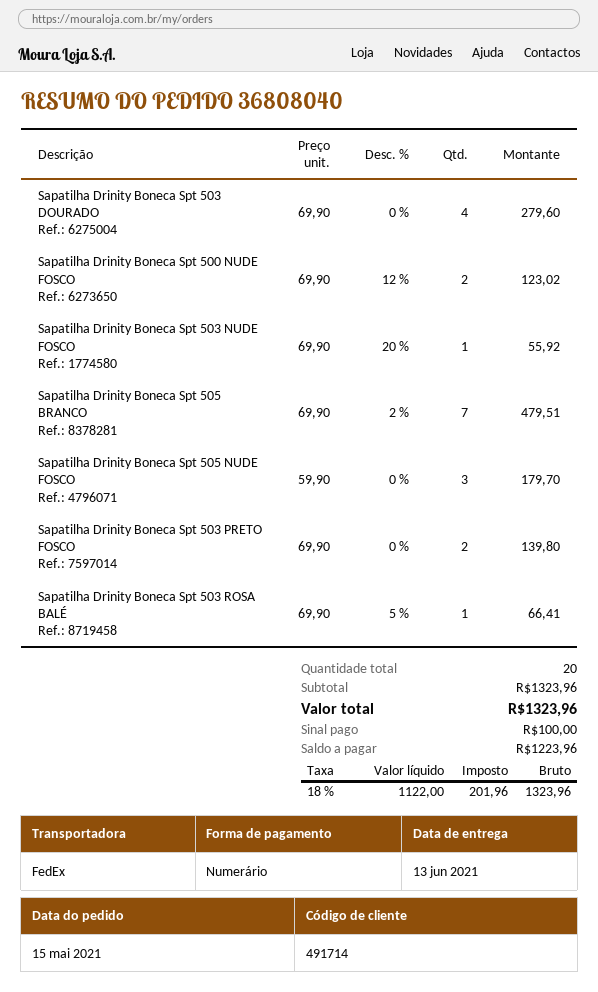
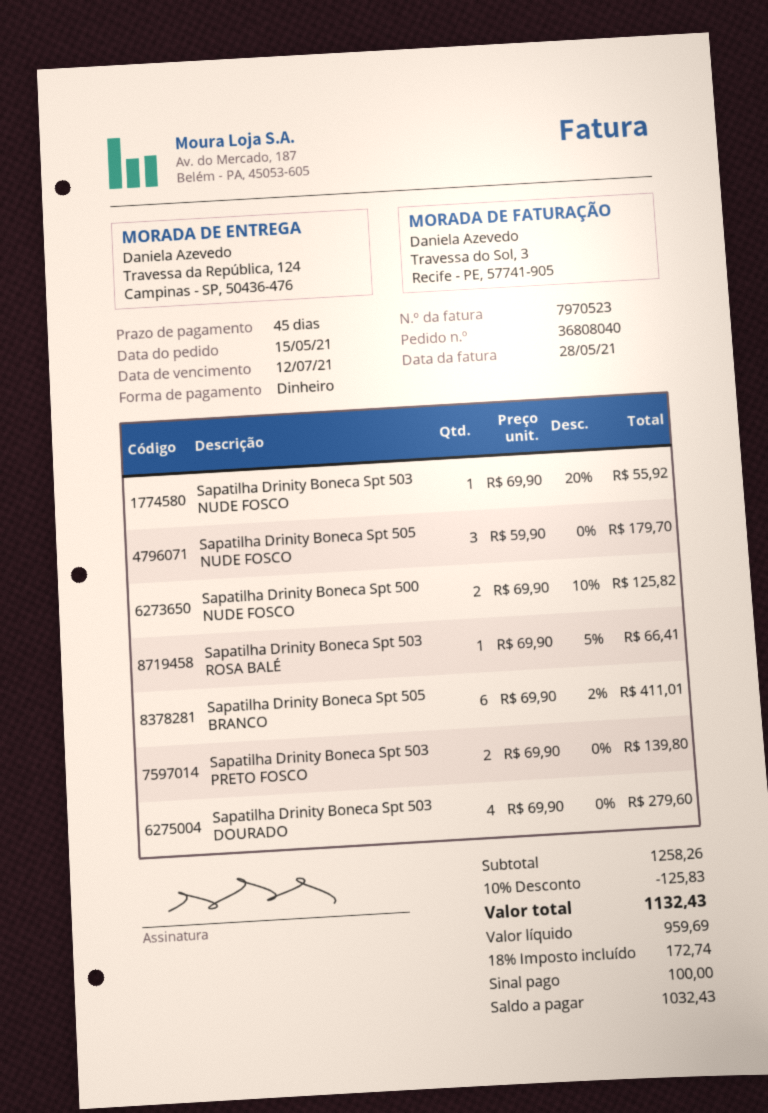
Sapatilha Drinity Boneca Spt 500 NUDE FOSCO: 2 x 69.90 - 12% = 123.02 -> 2 x 69.90 - 10% = 125.82
Sapatilha Drinity Boneca Spt 505 BRANCO: 7 x 69.90 - 2% = 479.51 -> 6 x 69.90 - 2% = 411.01
subtotal: 1323.96 -> 1258.26
discount: none -> 10% = 125.83
net: 1122.00 -> 959.69
tax: 18% = 201.96 -> 18% = 172.74
total: 1323.96 -> 1132.43
balance: 1223.96 -> 1032.43

